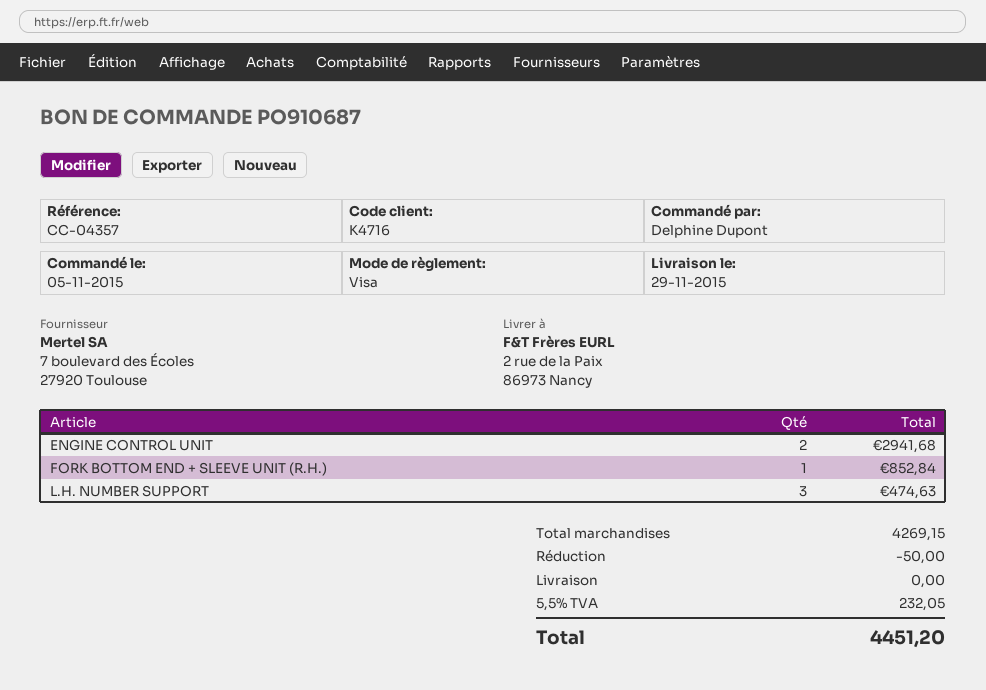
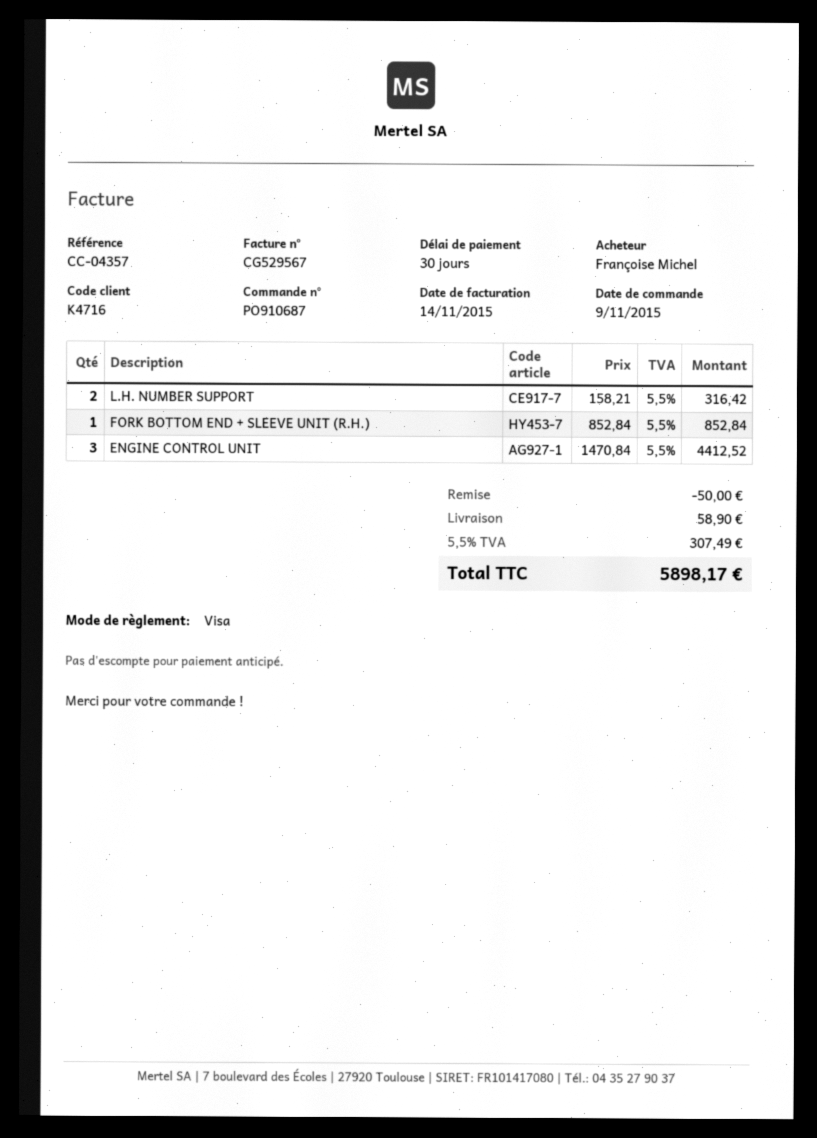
order date: 2015-11-05 -> 2015-11-09
ordered by: Delphine Dupont -> Françoise Michel
ENGINE CONTROL UNIT: 2 for 2941.68 -> 3 for 4412.52
L.H. NUMBER SUPPORT: 3 for 474.63 -> 2 for 316.42
shipping: 0.00 -> 58.90
tax: 5.5% = 232.05 -> 5.5% = 307.49
total: 4451.20 -> 5898.17

